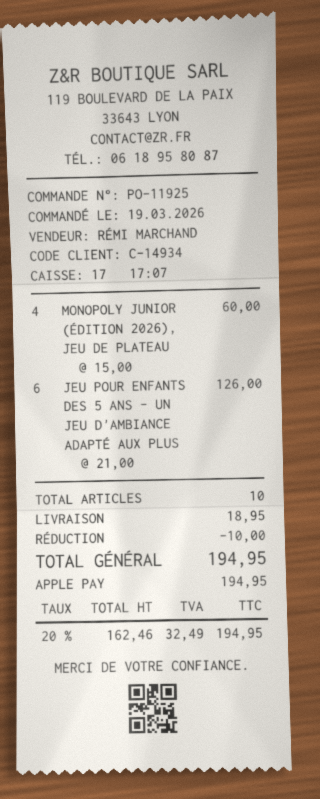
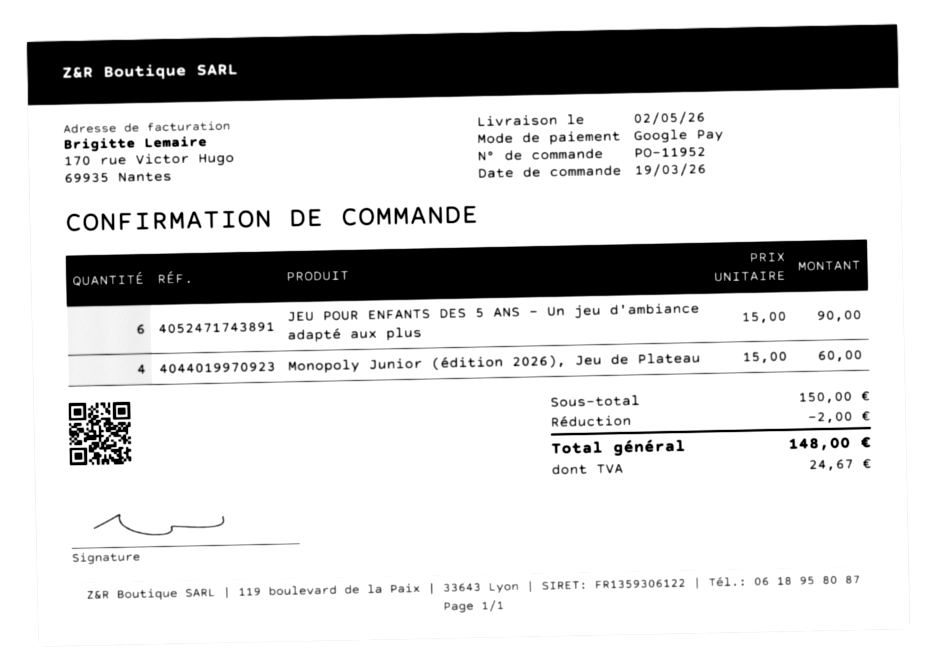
order number: PO-11925 -> PO-11952
payment method: Apple Pay -> Google Pay
JEU POUR ENFANTS DES 5 ANS - UN JEU D'AMBIANCE ADAPTÉ AUX PLUS: 6 x 21.00 = 126.00 -> 6 x 15.00 = 90.00
discount: 10.00 -> 2.00
shipping: 18.95 -> none
tax: 32.49 -> 24.67
total: 194.95 -> 148.00

